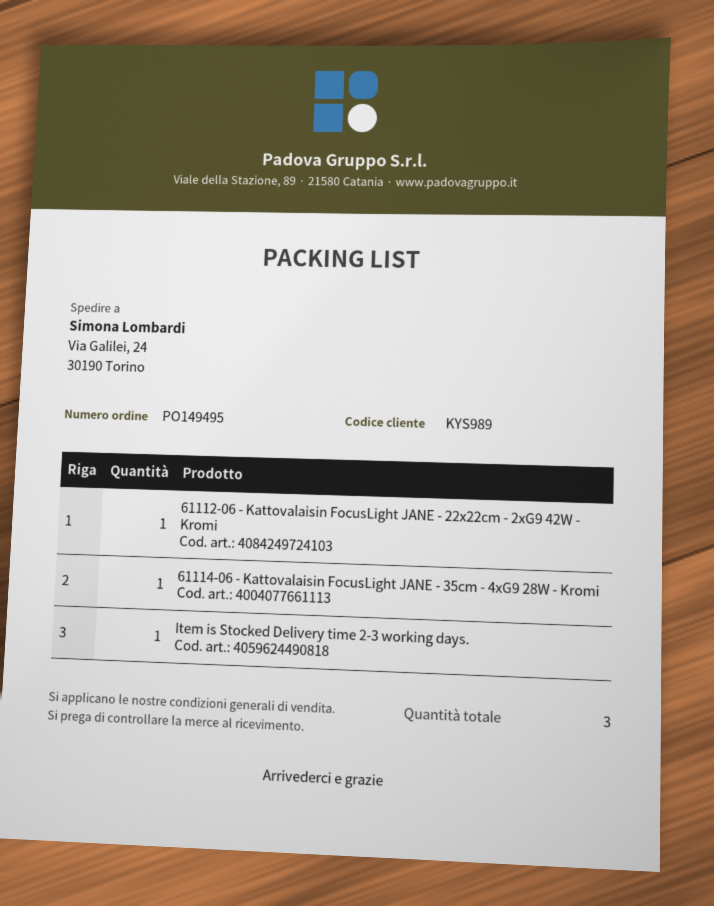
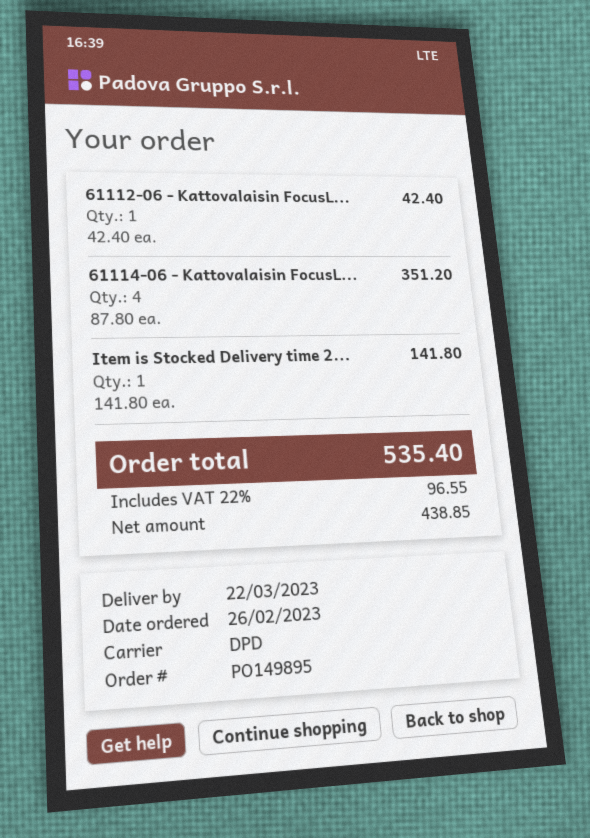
order number: PO149495 -> PO149895
61114-06 - Kattovalaisin FocusLight JANE - 35cm - 4xG9 28W - Kromi: 1 -> 4

